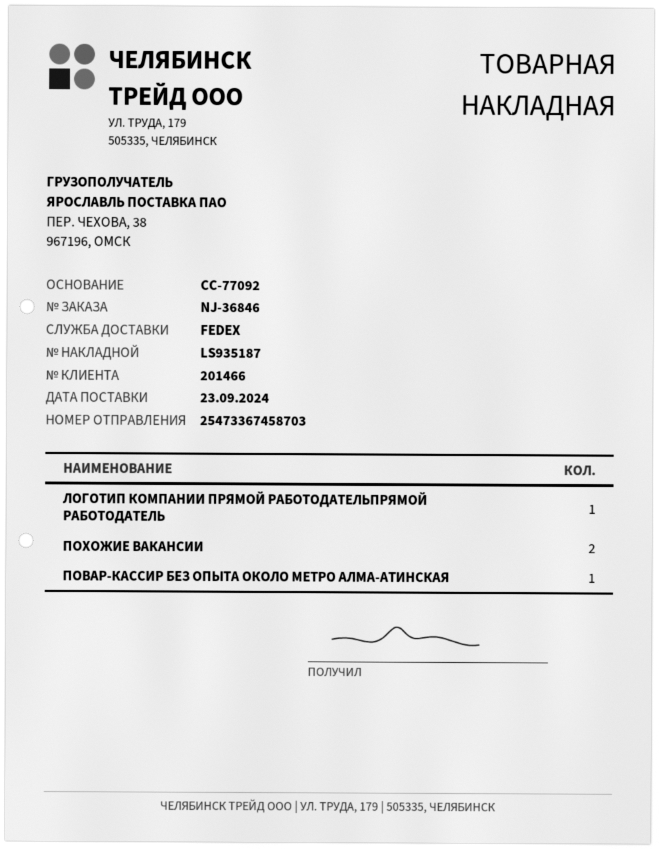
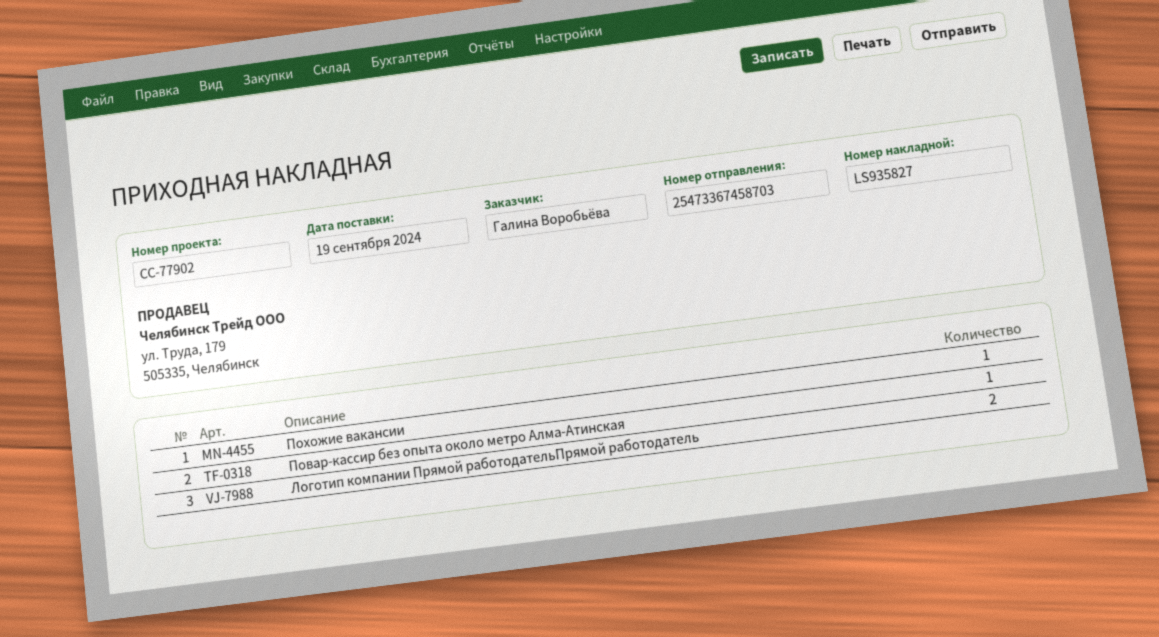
delivery note number: LS935187 -> LS935827
delivery date: 2024-09-23 -> 2024-09-19
reference: CC-77092 -> CC-77902
ЛОГОТИП КОМПАНИИ ПРЯМОЙ РАБОТОДАТЕЛЬПРЯМОЙ РАБОТОДАТЕЛЬ: 1 -> 2
ПОХОЖИЕ ВАКАНСИИ: 2 -> 1

